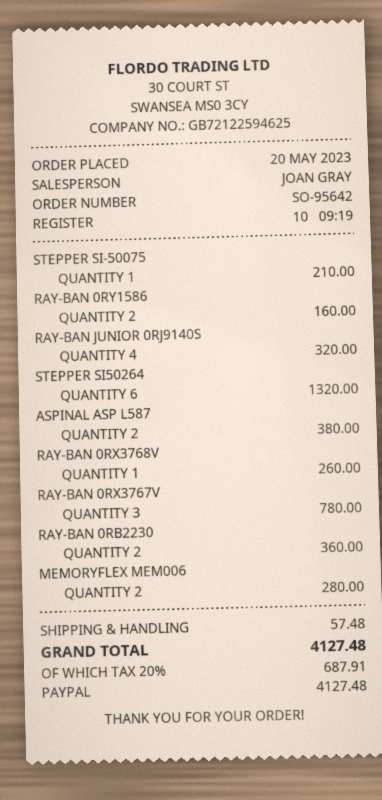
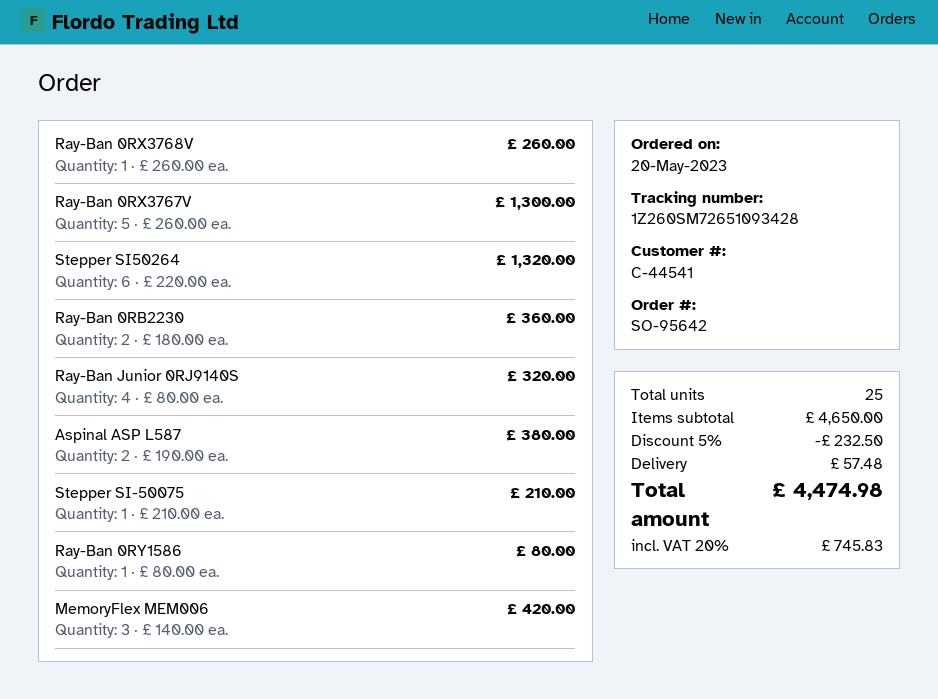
RAY-BAN 0RY1586: 2 for 160.00 -> 1 for 80.00
RAY-BAN 0RX3767V: 3 for 780.00 -> 5 for 1300.00
MEMORYFLEX MEM006: 2 for 280.00 -> 3 for 420.00
discount: none -> 5% = 232.50
tax: 20% = 687.91 -> 20% = 745.83
total: 4127.48 -> 4474.98

